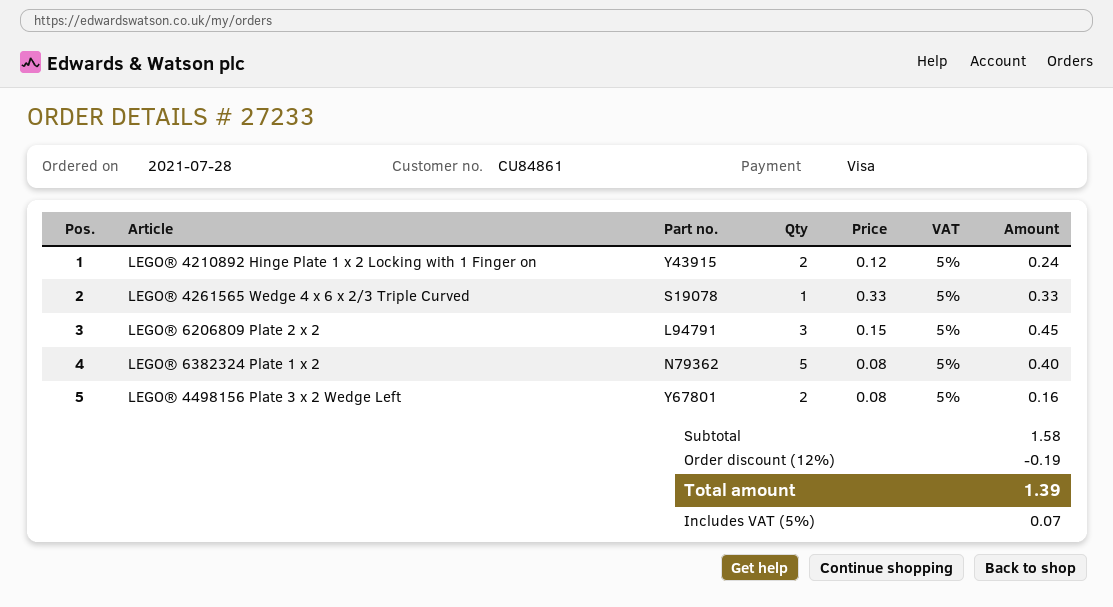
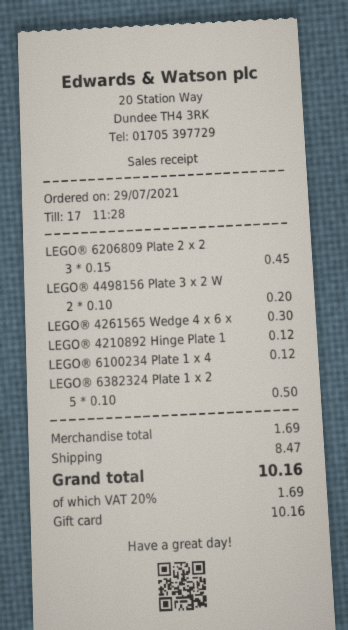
order date: 2021-07-28 -> 2021-07-29
payment method: Visa -> gift card
LEGO® 4210892 Hinge Plate 1 x 2 Locking with 1 Finger on: 2 x 0.12 = 0.24 -> 1 x 0.12 = 0.12
LEGO® 4261565 Wedge 4 x 6 x 2/3 Triple Curved: 1 x 0.33 = 0.33 -> 1 x 0.30 = 0.30
LEGO® 6382324 Plate 1 x 2: 5 x 0.08 = 0.40 -> 5 x 0.10 = 0.50
LEGO® 4498156 Plate 3 x 2 Wedge Left: 2 x 0.08 = 0.16 -> 2 x 0.10 = 0.20
LEGO® 6100234 Plate 1 x 4: none -> 1 x 0.12 = 0.12
subtotal: 1.58 -> 1.69
discount: 12% = 0.19 -> none
shipping: none -> 8.47
tax: 5% = 0.07 -> 20% = 1.69
total: 1.39 -> 10.16

